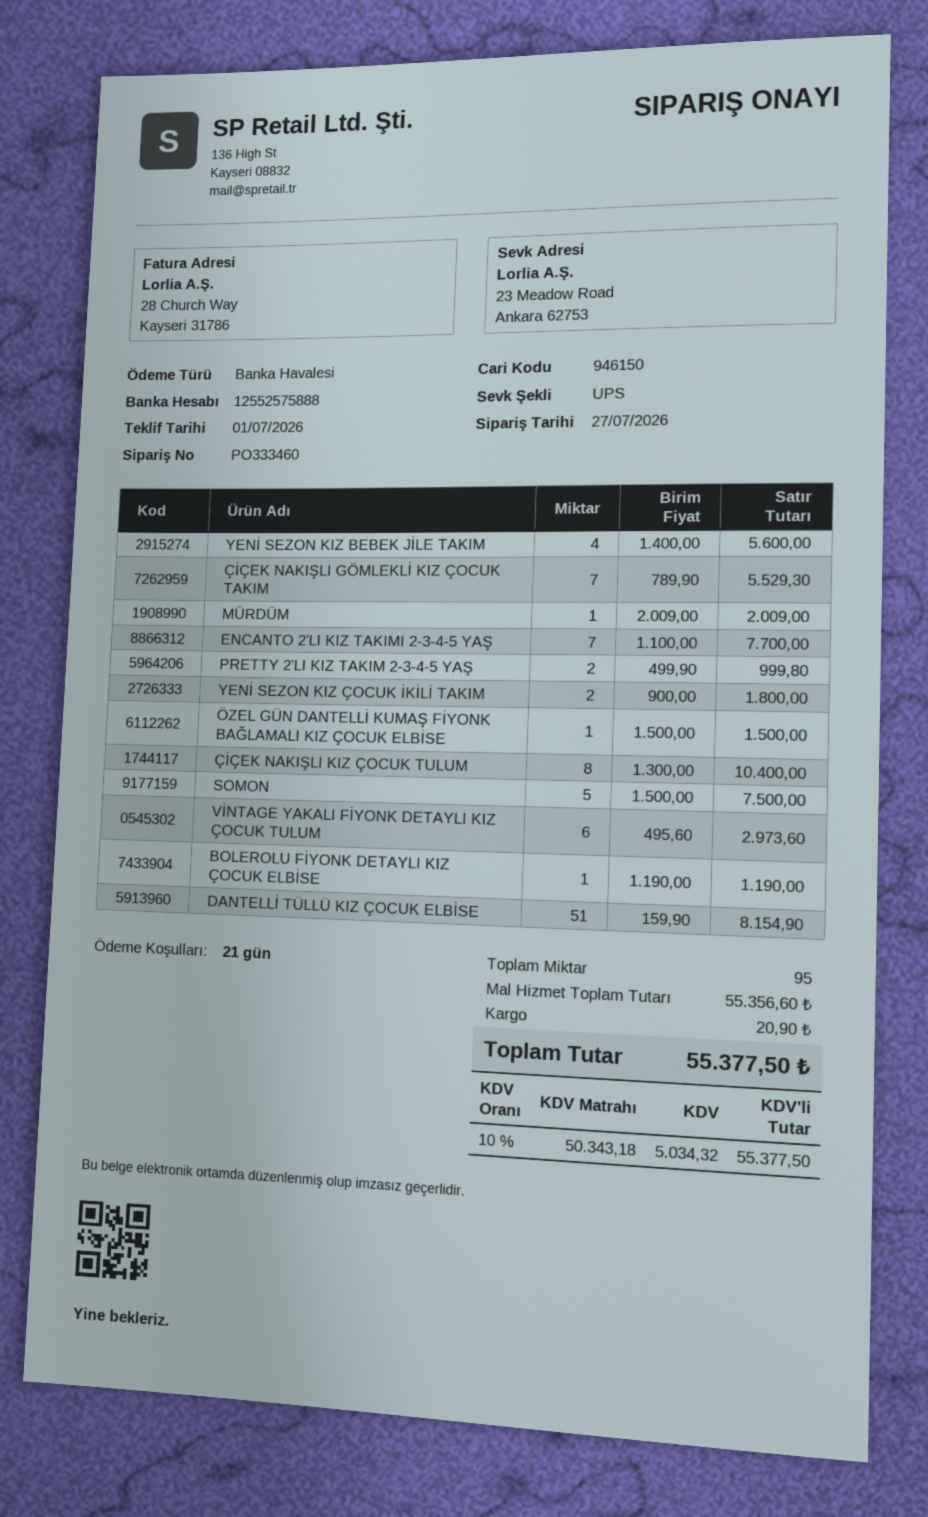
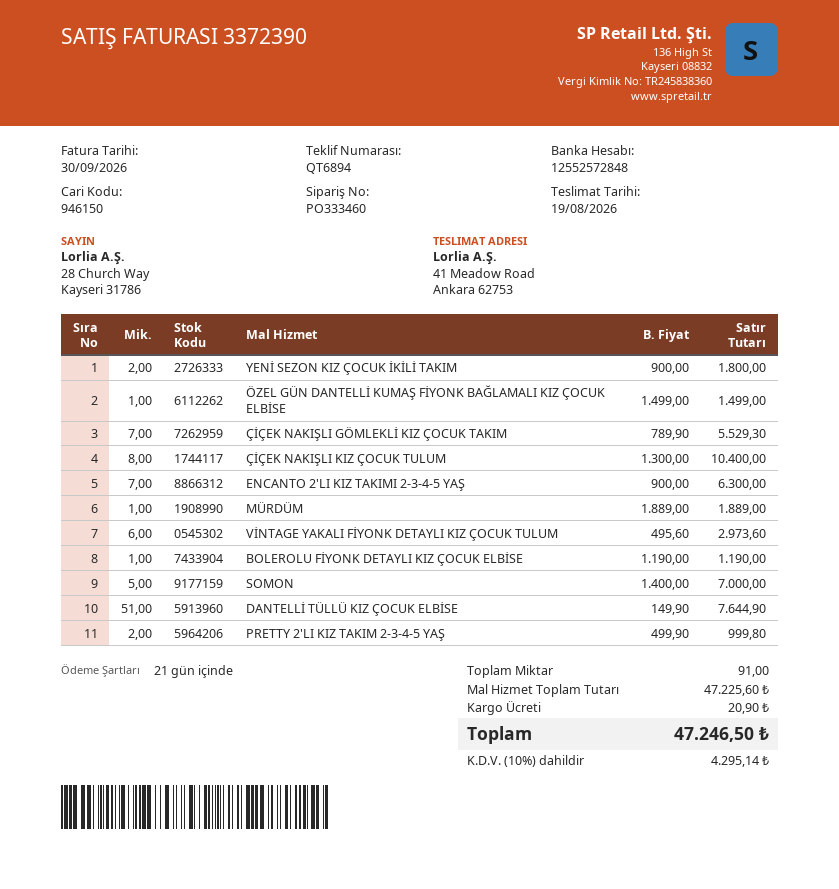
bank account: 12552575888 -> 12552572848
ship to: 23 Meadow Road, Ankara 62753 -> 41 Meadow Road, Ankara 62753
YENİ SEZON KIZ BEBEK JİLE TAKIM: 4 x 1400.00 = 5600.00 -> none
MÜRDÜM: 1 x 2009.00 = 2009.00 -> 1 x 1889.00 = 1889.00
ENCANTO 2'LI KIZ TAKIMI 2-3-4-5 YAŞ: 7 x 1100.00 = 7700.00 -> 7 x 900.00 = 6300.00
ÖZEL GÜN DANTELLİ KUMAŞ FİYONK BAĞLAMALI KIZ ÇOCUK ELBİSE: 1 x 1500.00 = 1500.00 -> 1 x 1499.00 = 1499.00
SOMON: 5 x 1500.00 = 7500.00 -> 5 x 1400.00 = 7000.00
DANTELLİ TÜLLÜ KIZ ÇOCUK ELBİSE: 51 x 159.90 = 8154.90 -> 51 x 149.90 = 7644.90
total quantity: 95 -> 91
subtotal: 55356.60 -> 47225.60
tax: 10% = 5034.32 -> 10% = 4295.14
total: 55377.50 -> 47246.50

